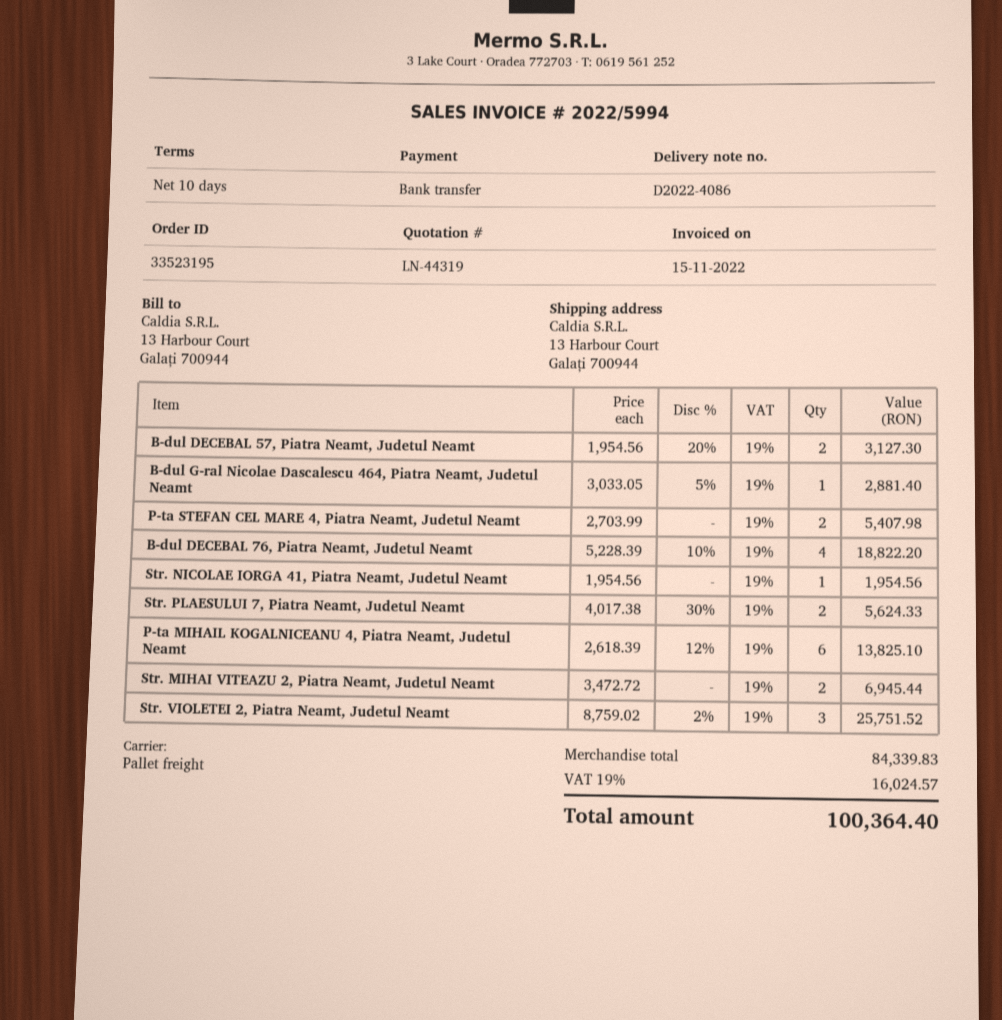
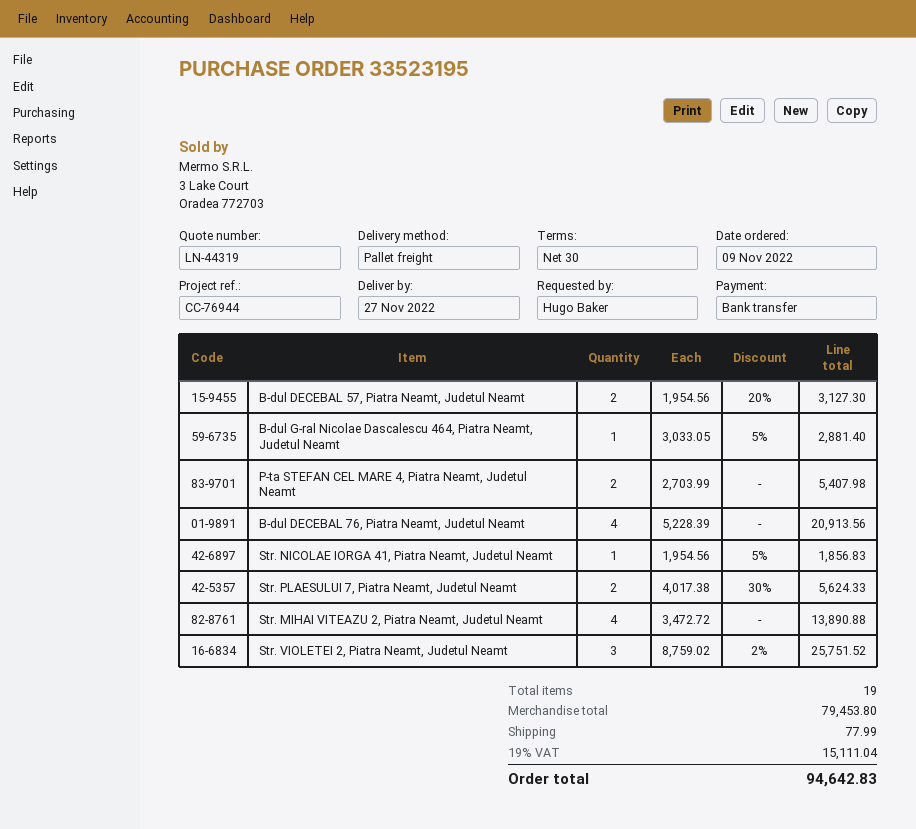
payment terms: 10 days -> 30 days
B-dul DECEBAL 76, Piatra Neamt, Judetul Neamt: 4 x 5228.39 - 10% = 18822.20 -> 4 x 5228.39 = 20913.56
Str. NICOLAE IORGA 41, Piatra Neamt, Judetul Neamt: 1 x 1954.56 = 1954.56 -> 1 x 1954.56 - 5% = 1856.83
P-ta MIHAIL KOGALNICEANU 4, Piatra Neamt, Judetul Neamt: 6 x 2618.39 - 12% = 13825.10 -> none
Str. MIHAI VITEAZU 2, Piatra Neamt, Judetul Neamt: 2 x 3472.72 = 6945.44 -> 4 x 3472.72 = 13890.88
subtotal: 84339.83 -> 79453.80
shipping: none -> 77.99
tax: 19% = 16024.57 -> 19% = 15111.04
total: 100364.40 -> 94642.83

